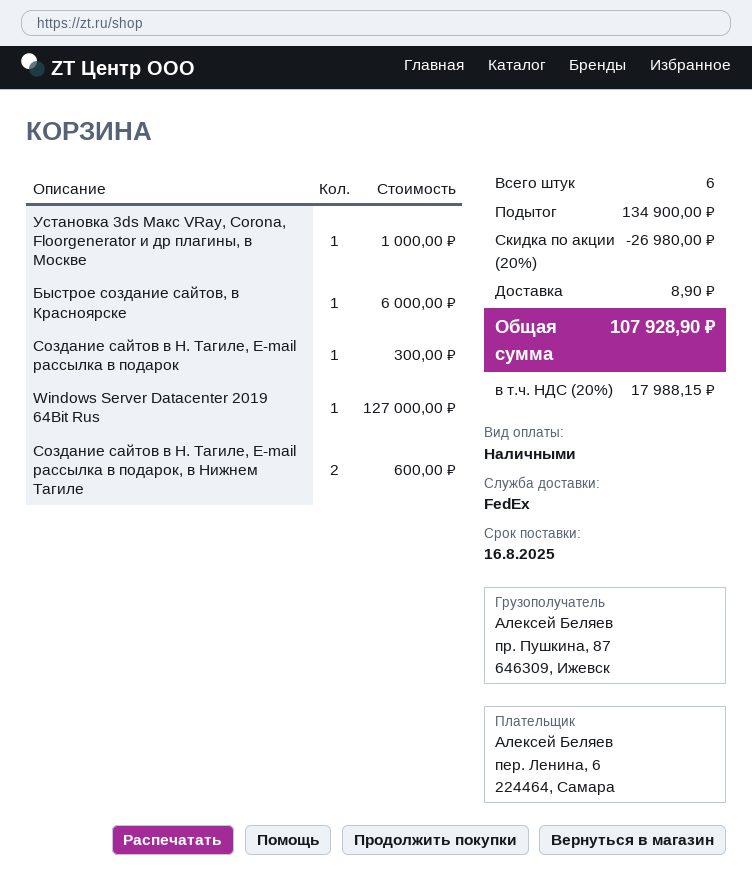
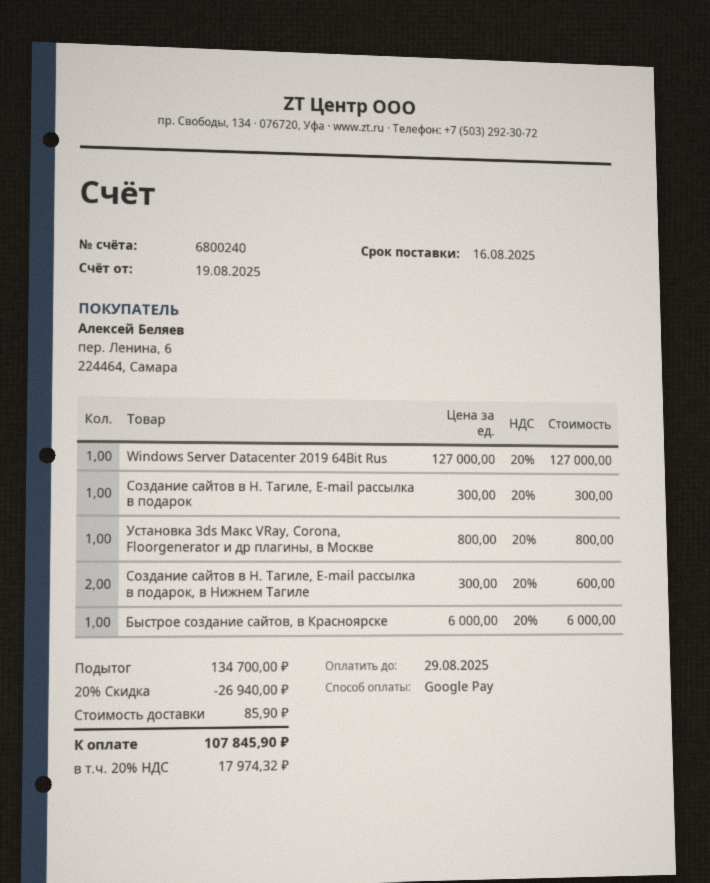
payment method: cash -> Google Pay
Установка 3ds Макс VRay, Corona, Floorgenerator и др плагины, в Москве: 1 for 1000.00 -> 1 for 800.00
subtotal: 134900.00 -> 134700.00
discount: 20% = 26980.00 -> 20% = 26940.00
shipping: 8.90 -> 85.90
tax: 20% = 17988.15 -> 20% = 17974.32
total: 107928.90 -> 107845.90

